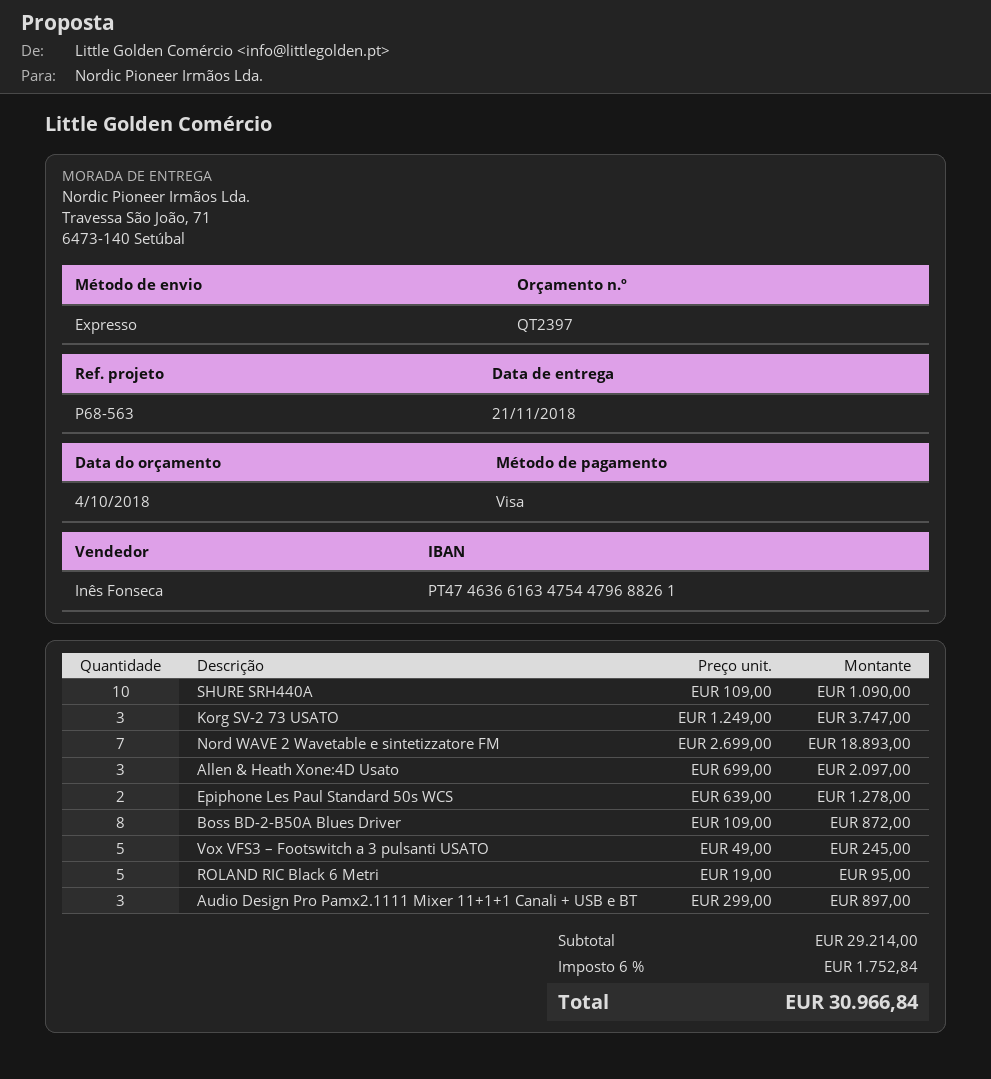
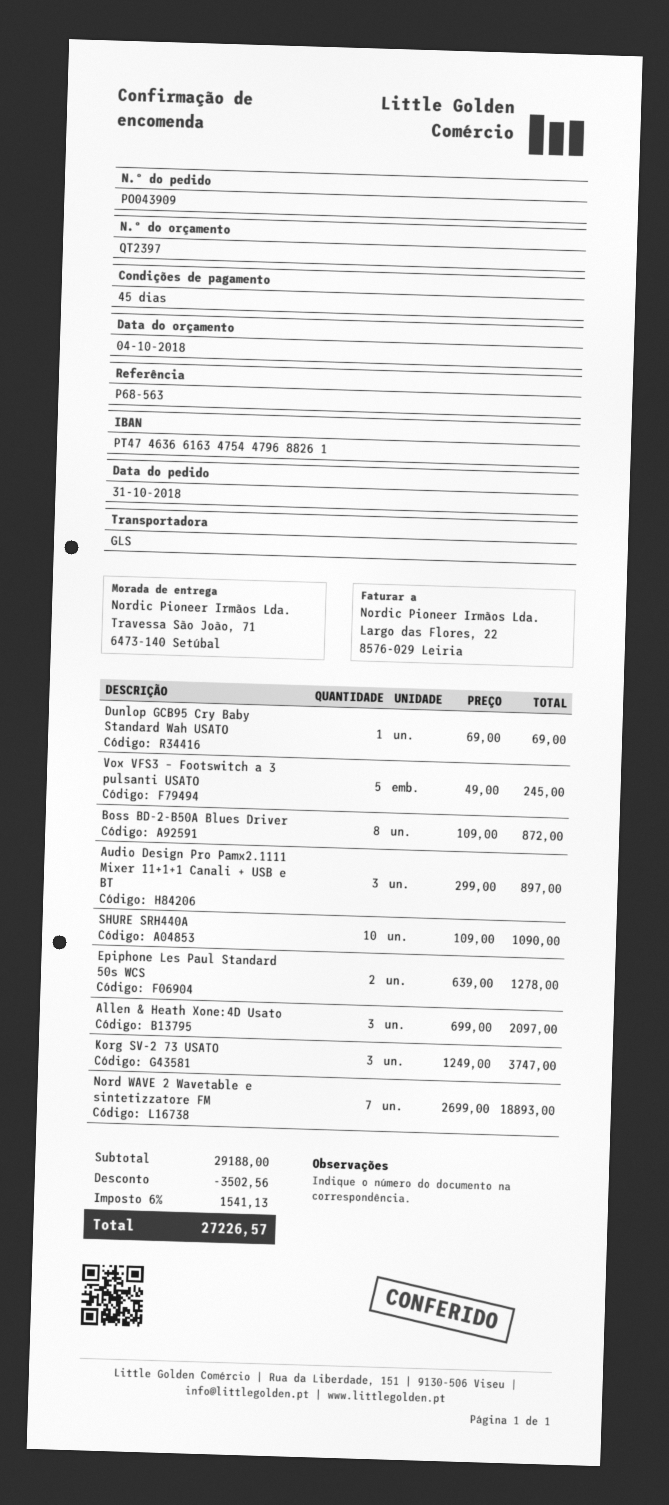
shipping method: express -> GLS
ROLAND RIC Black 6 Metri: 5 x 19.00 = 95.00 -> none
Dunlop GCB95 Cry Baby Standard Wah USATO: none -> 1 x 69.00 = 69.00
subtotal: 29214.00 -> 29188.00
discount: none -> 3502.56
tax: 6% = 1752.84 -> 6% = 1541.13
total: 30966.84 -> 27226.57

